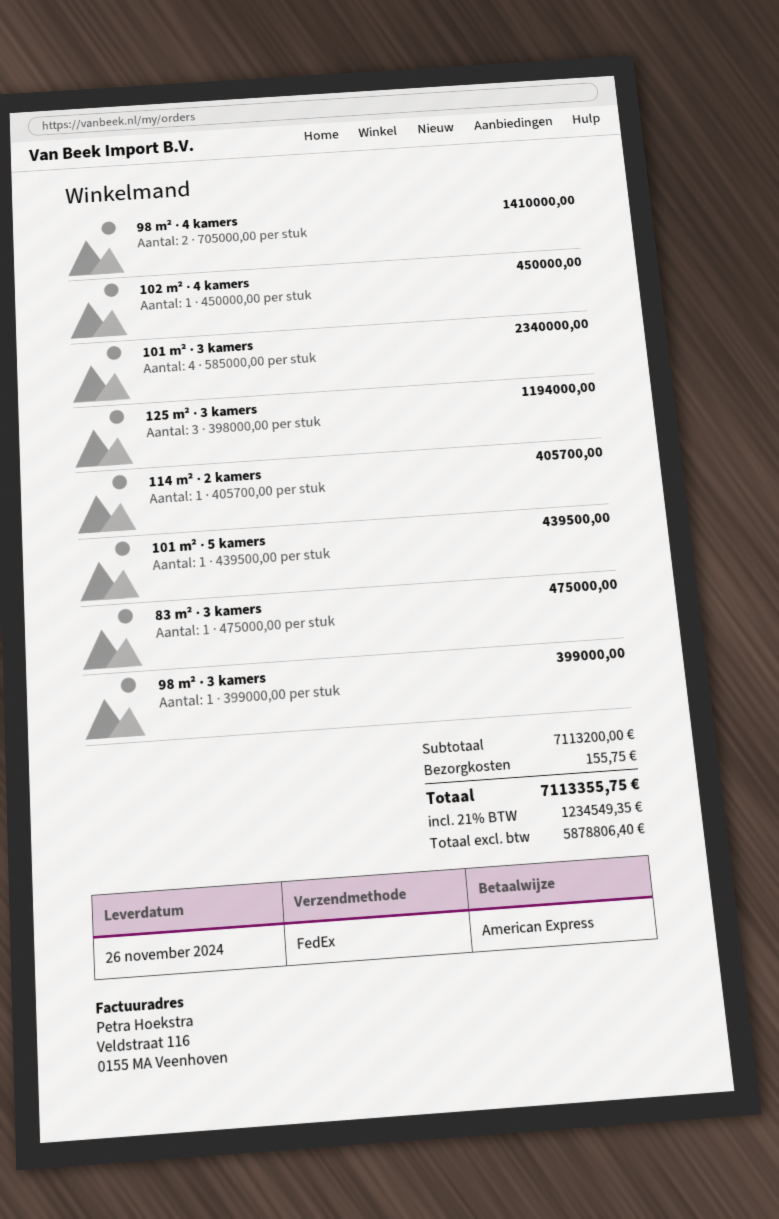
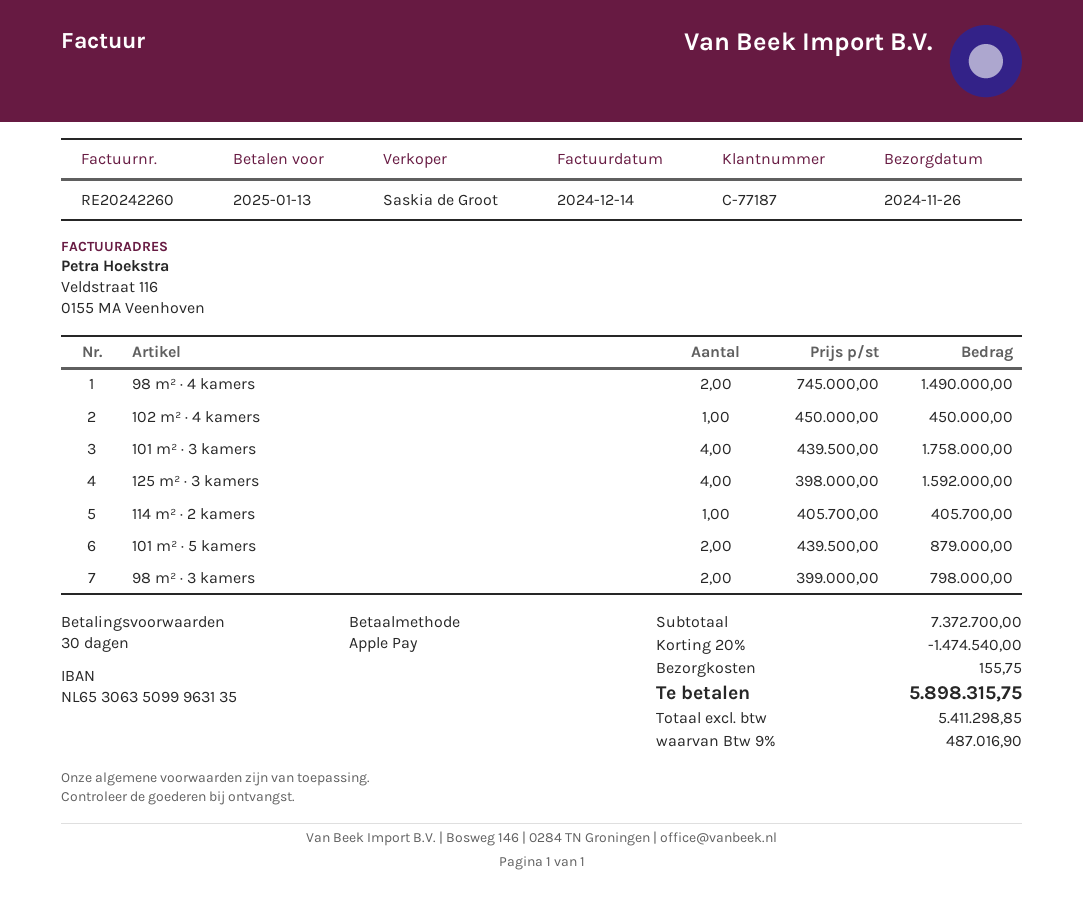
payment method: American Express -> Apple Pay
98 m² · 4 kamers: 2 x 705000.00 = 1410000.00 -> 2 x 745000.00 = 1490000.00
101 m² · 3 kamers: 4 x 585000.00 = 2340000.00 -> 4 x 439500.00 = 1758000.00
125 m² · 3 kamers: 3 x 398000.00 = 1194000.00 -> 4 x 398000.00 = 1592000.00
101 m² · 5 kamers: 1 x 439500.00 = 439500.00 -> 2 x 439500.00 = 879000.00
83 m² · 3 kamers: 1 x 475000.00 = 475000.00 -> none
98 m² · 3 kamers: 1 x 399000.00 = 399000.00 -> 2 x 399000.00 = 798000.00
subtotal: 7113200.00 -> 7372700.00
discount: none -> 20% = 1474540.00
net: 5878806.40 -> 5411298.85
tax: 21% = 1234549.35 -> 9% = 487016.90
total: 7113355.75 -> 5898315.75

